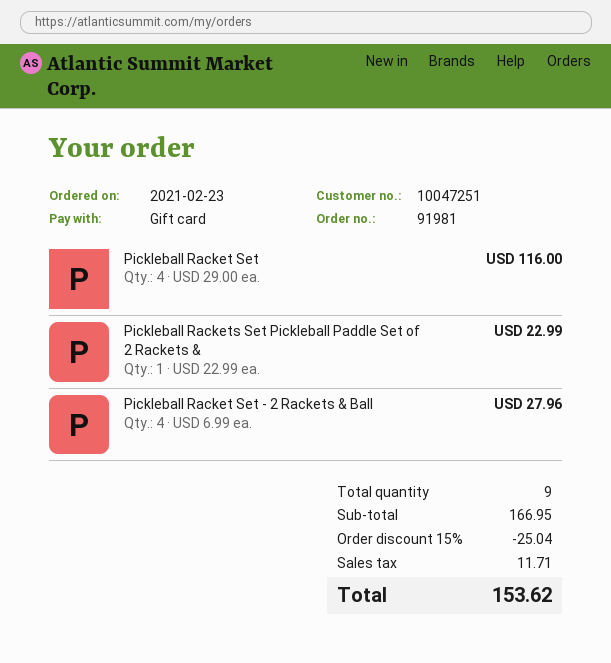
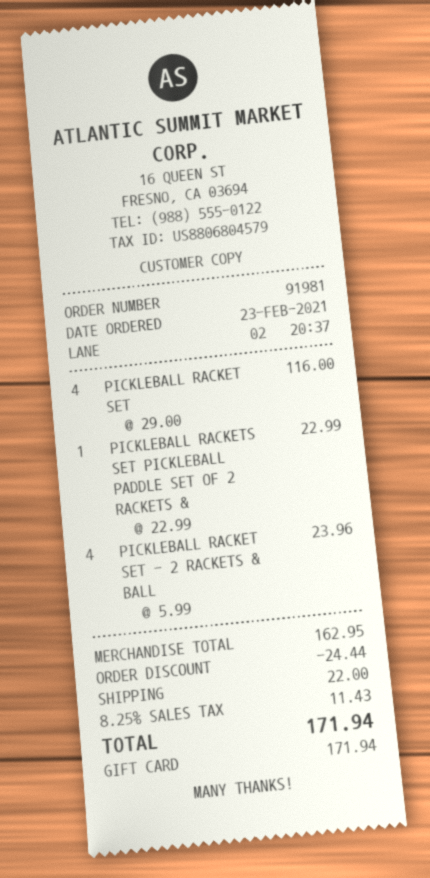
Pickleball Racket Set - 2 Rackets & Ball: 4 x 6.99 = 27.96 -> 4 x 5.99 = 23.96
subtotal: 166.95 -> 162.95
discount: 25.04 -> 24.44
shipping: none -> 22.00
tax: 11.71 -> 11.43
total: 153.62 -> 171.94

